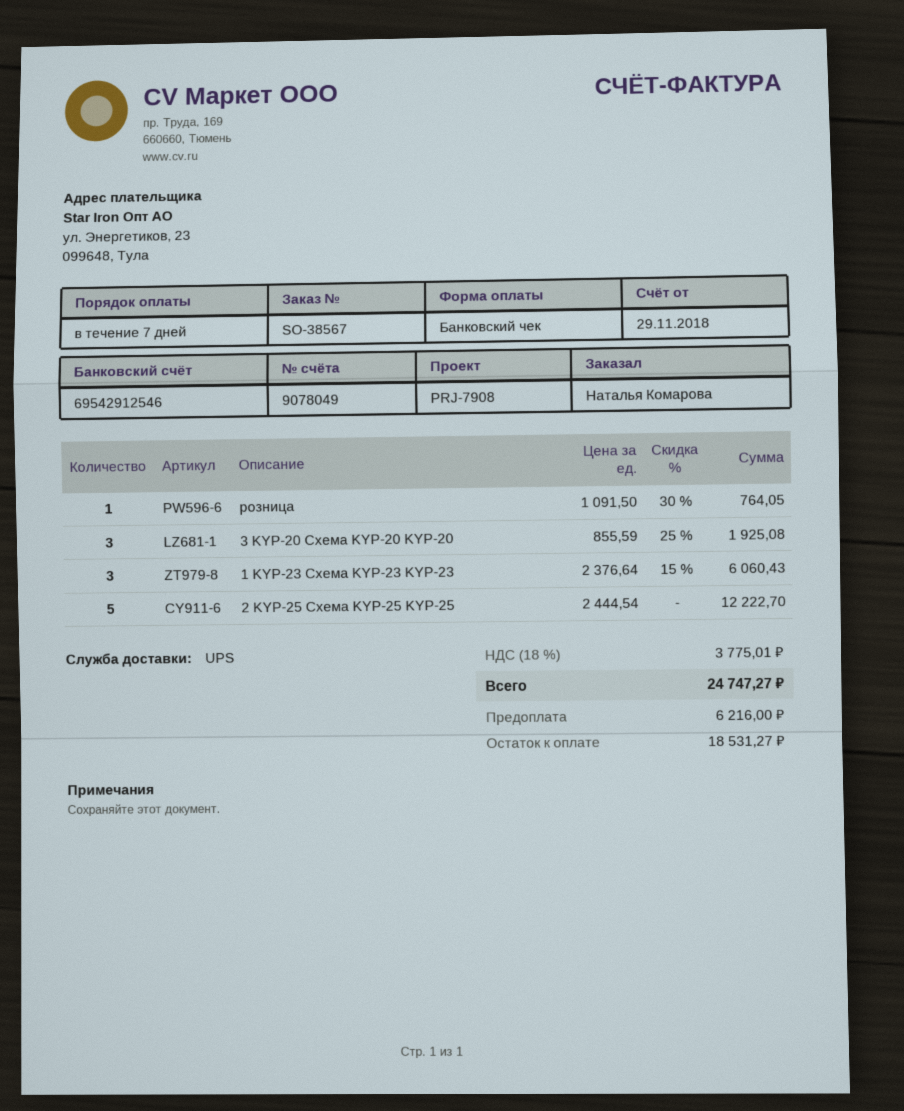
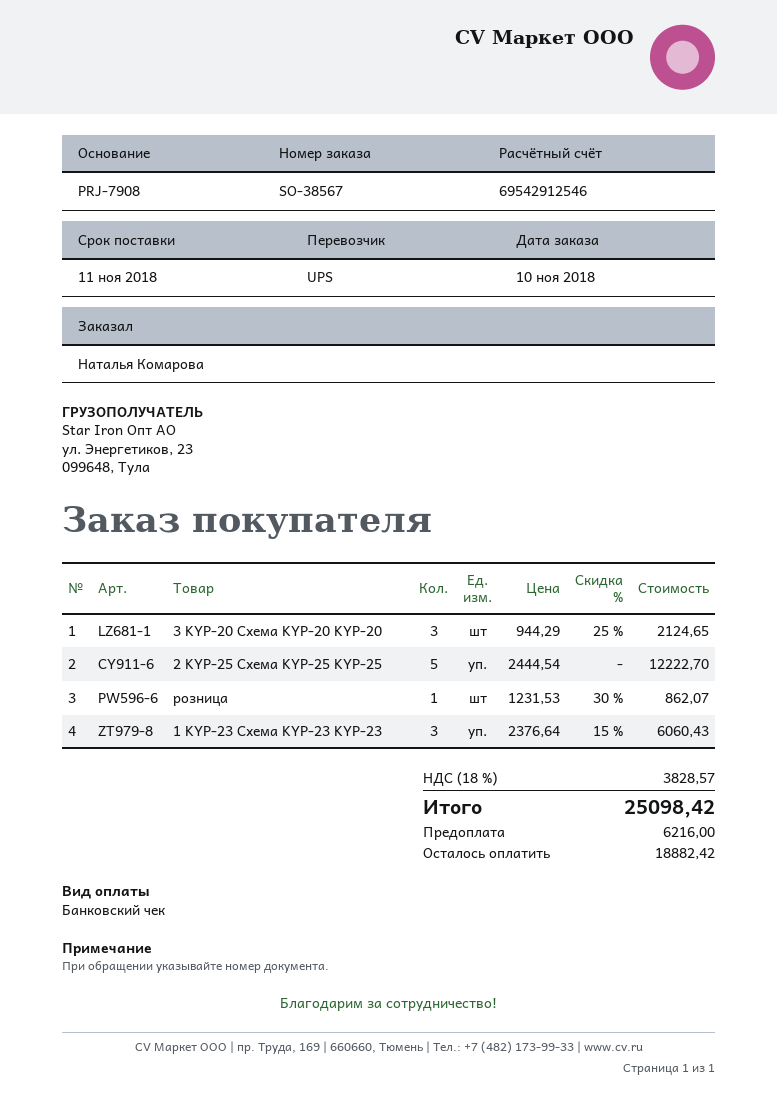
розница: 1 x 1091.50 - 30% = 764.05 -> 1 x 1231.53 - 30% = 862.07
3 KYP-20 Схема KYP-20 KYP-20: 3 x 855.59 - 25% = 1925.08 -> 3 x 944.29 - 25% = 2124.65
tax: 18% = 3775.01 -> 18% = 3828.57
total: 24747.27 -> 25098.42
balance: 18531.27 -> 18882.42

